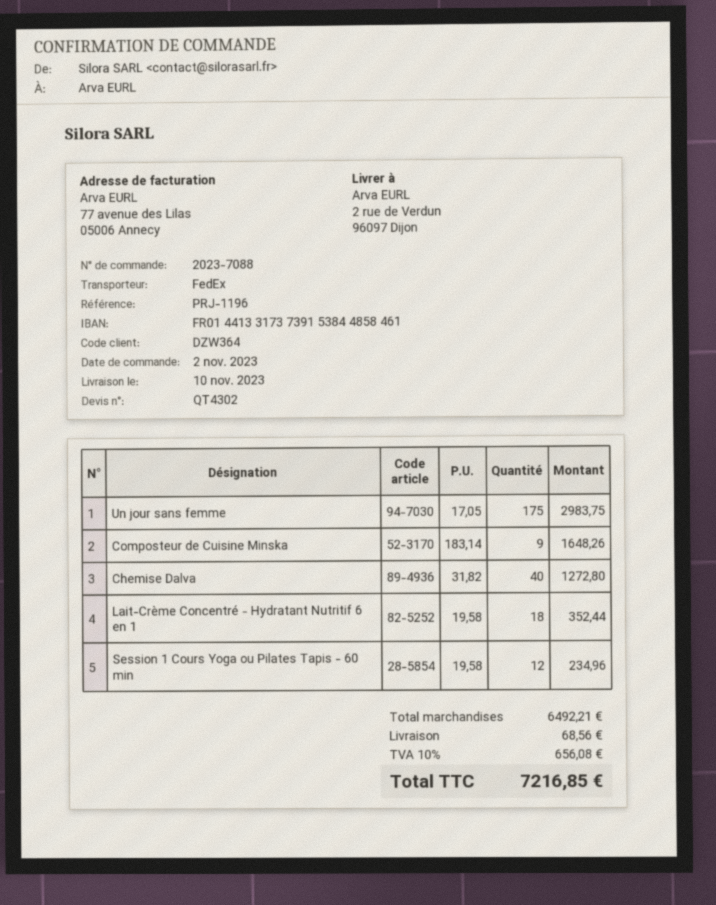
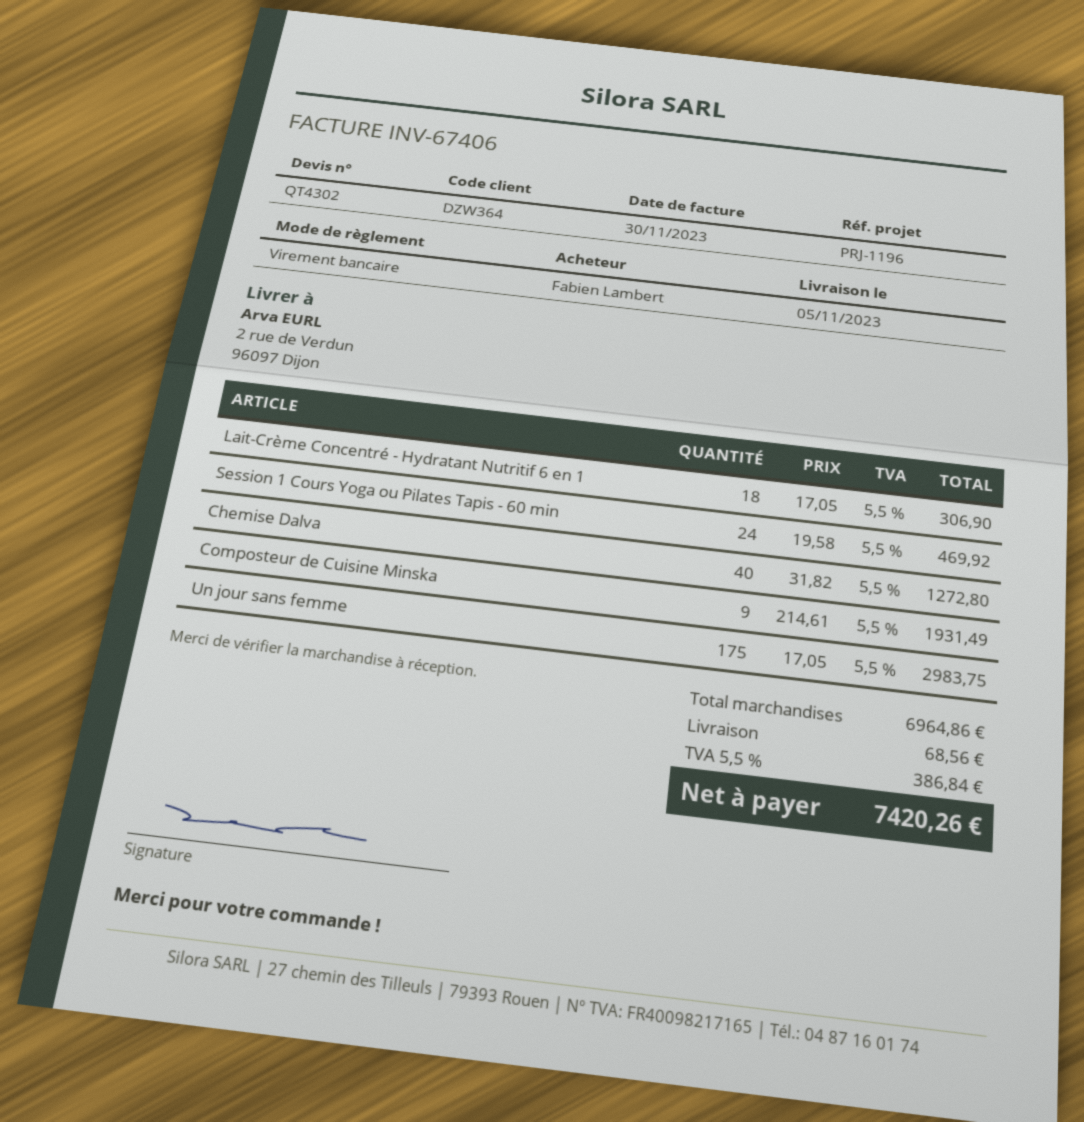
delivery date: 2023-11-10 -> 2023-11-05
Composteur de Cuisine Minska: 9 x 183.14 = 1648.26 -> 9 x 214.61 = 1931.49
Lait-Crème Concentré - Hydratant Nutritif 6 en 1: 18 x 19.58 = 352.44 -> 18 x 17.05 = 306.90
Session 1 Cours Yoga ou Pilates Tapis - 60 min: 12 x 19.58 = 234.96 -> 24 x 19.58 = 469.92
subtotal: 6492.21 -> 6964.86
tax: 10% = 656.08 -> 5.5% = 386.84
total: 7216.85 -> 7420.26

